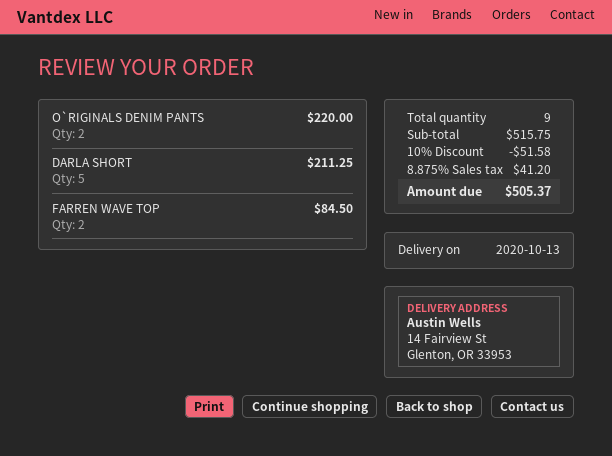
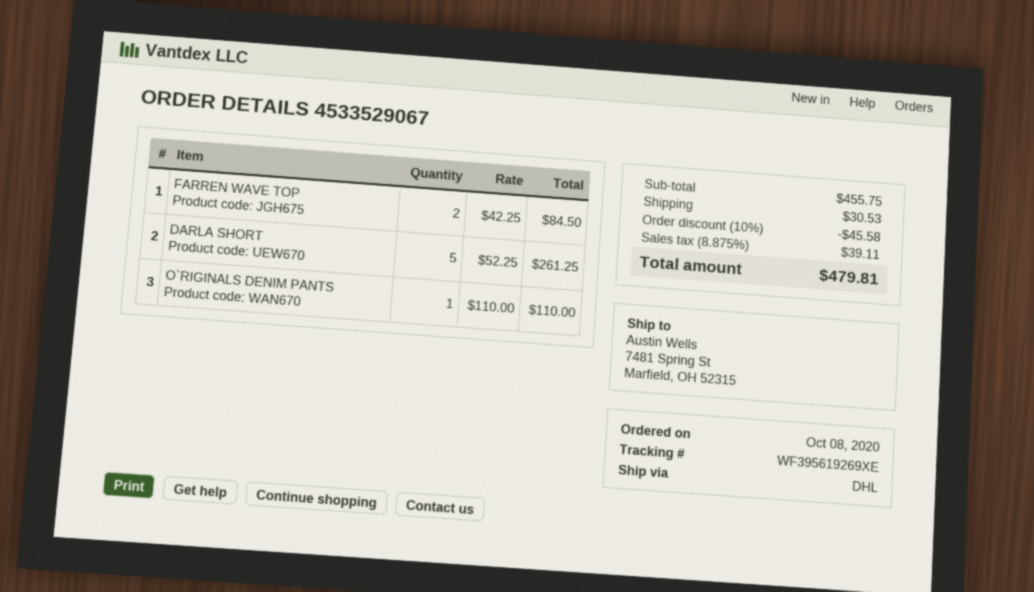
ship to: 14 Fairview St, Glenton, OR 33953 -> 7481 Spring St, Marfield, OH 52315
O`RIGINALS DENIM PANTS: 2 for 220.00 -> 1 for 110.00
DARLA SHORT: 5 for 211.25 -> 5 for 261.25
subtotal: 515.75 -> 455.75
discount: 10% = 51.58 -> 10% = 45.58
shipping: none -> 30.53
tax: 8.875% = 41.20 -> 8.875% = 39.11
total: 505.37 -> 479.81

